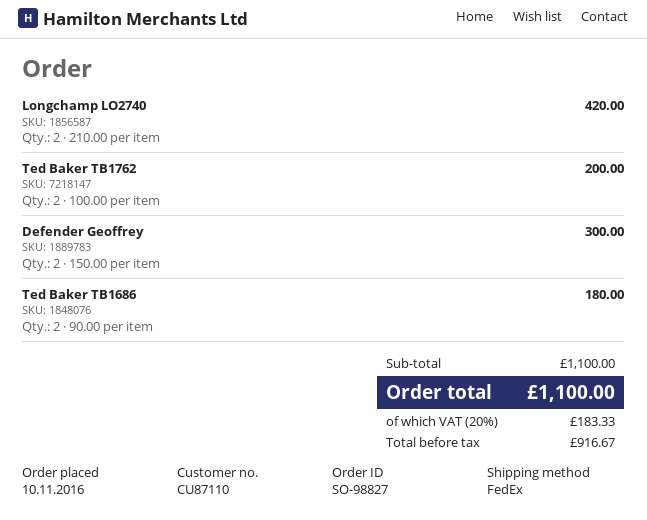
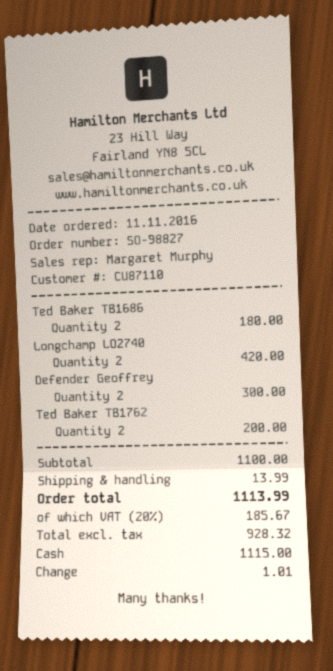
order date: 2016-11-10 -> 2016-11-11
shipping: none -> 13.99
net: 916.67 -> 928.32
tax: 20% = 183.33 -> 20% = 185.67
total: 1100.00 -> 1113.99

